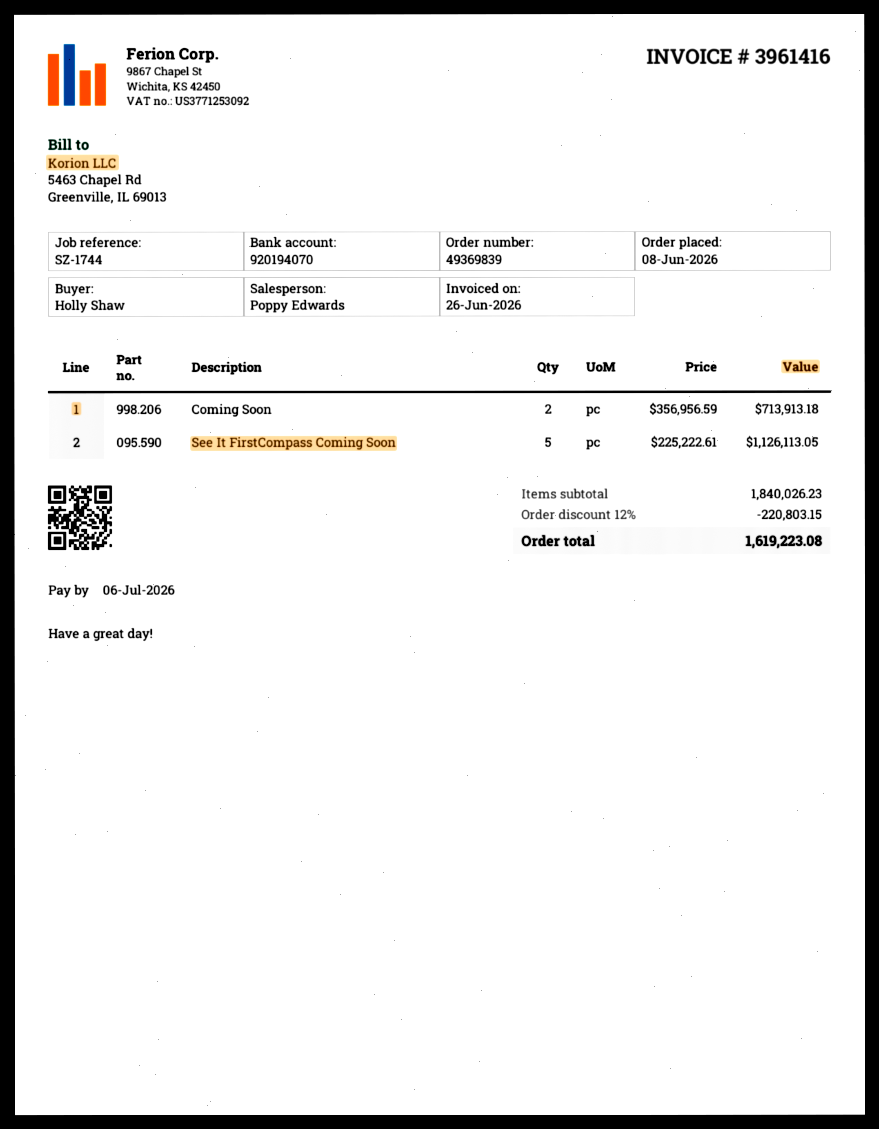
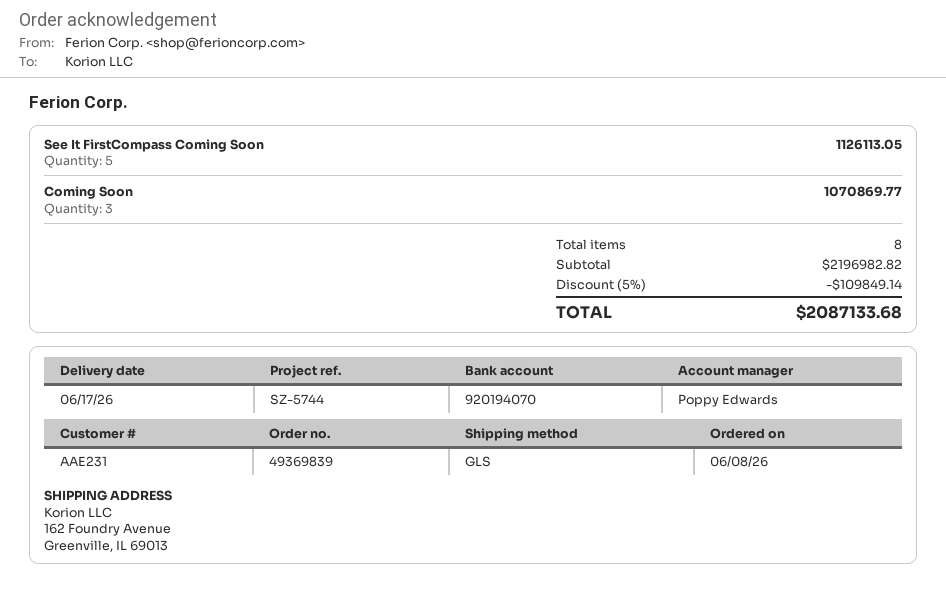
reference: SZ-1744 -> SZ-5744
Coming Soon: 2 for 713913.18 -> 3 for 1070869.77
subtotal: 1840026.23 -> 2196982.82
discount: 12% = 220803.15 -> 5% = 109849.14
total: 1619223.08 -> 2087133.68

